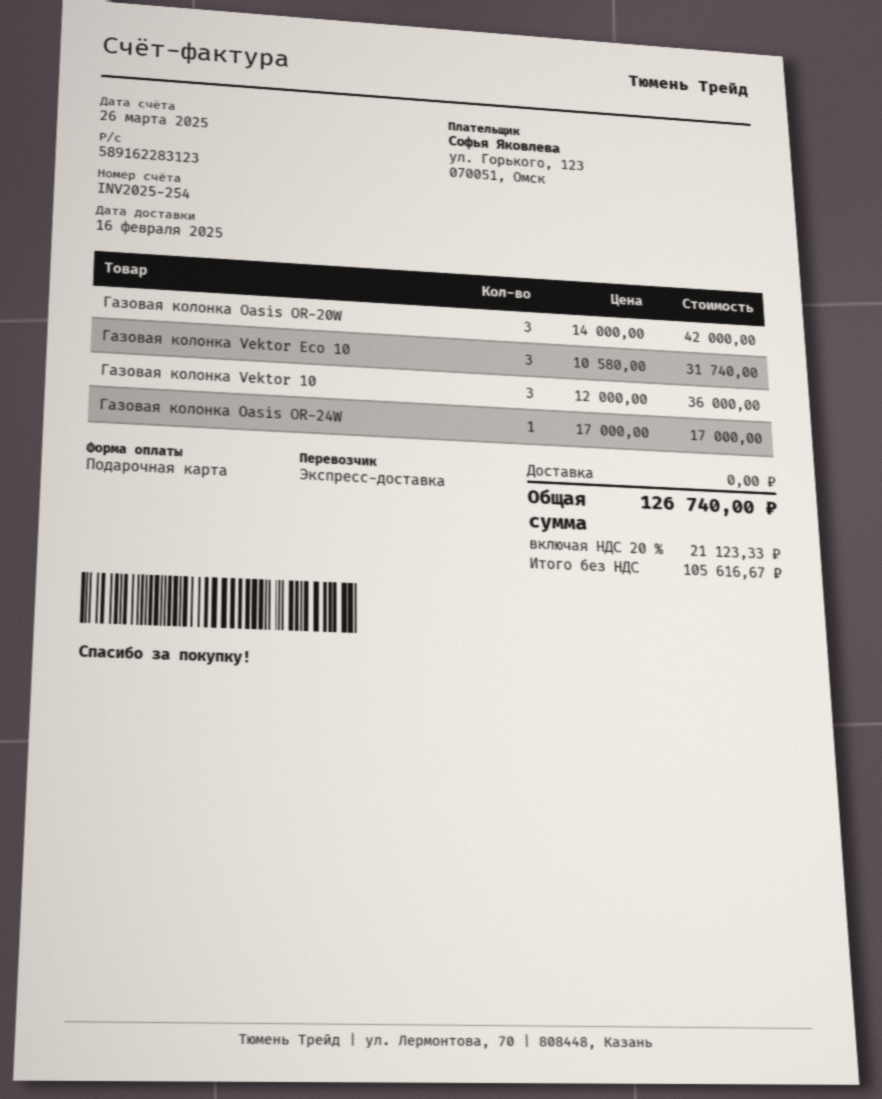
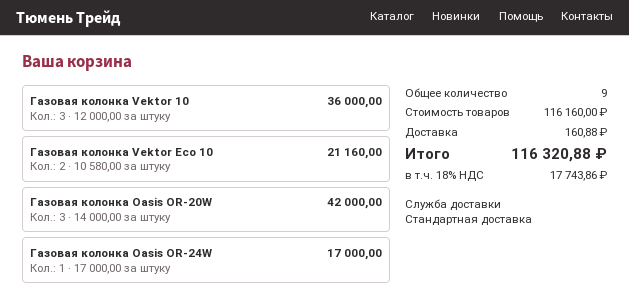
shipping method: express -> standard
Газовая колонка Vektor Eco 10: 3 x 10580.00 = 31740.00 -> 2 x 10580.00 = 21160.00
shipping: 0.00 -> 160.88
tax: 20% = 21123.33 -> 18% = 17743.86
total: 126740.00 -> 116320.88

